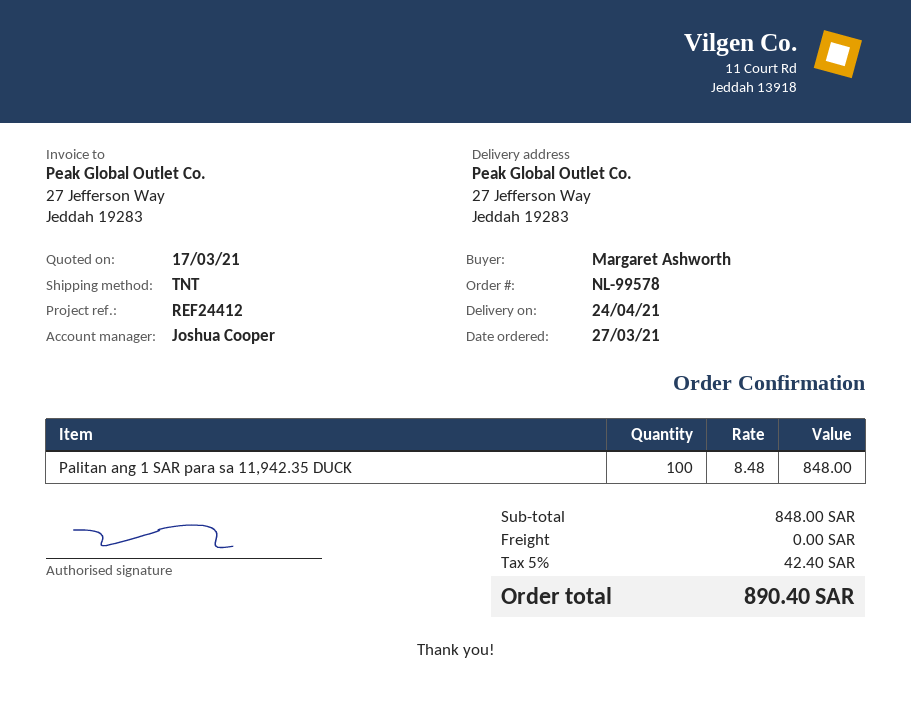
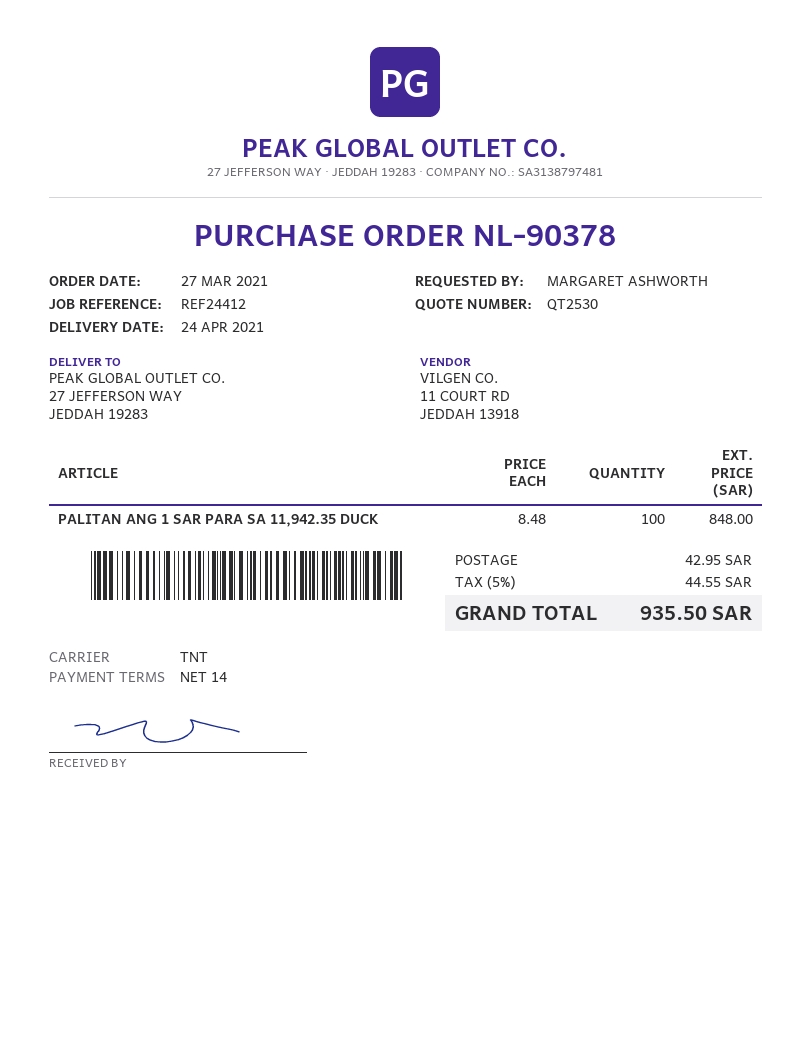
order number: NL-99578 -> NL-90378
shipping: 0.00 -> 42.95
tax: 5% = 42.40 -> 5% = 44.55
total: 890.40 -> 935.50

